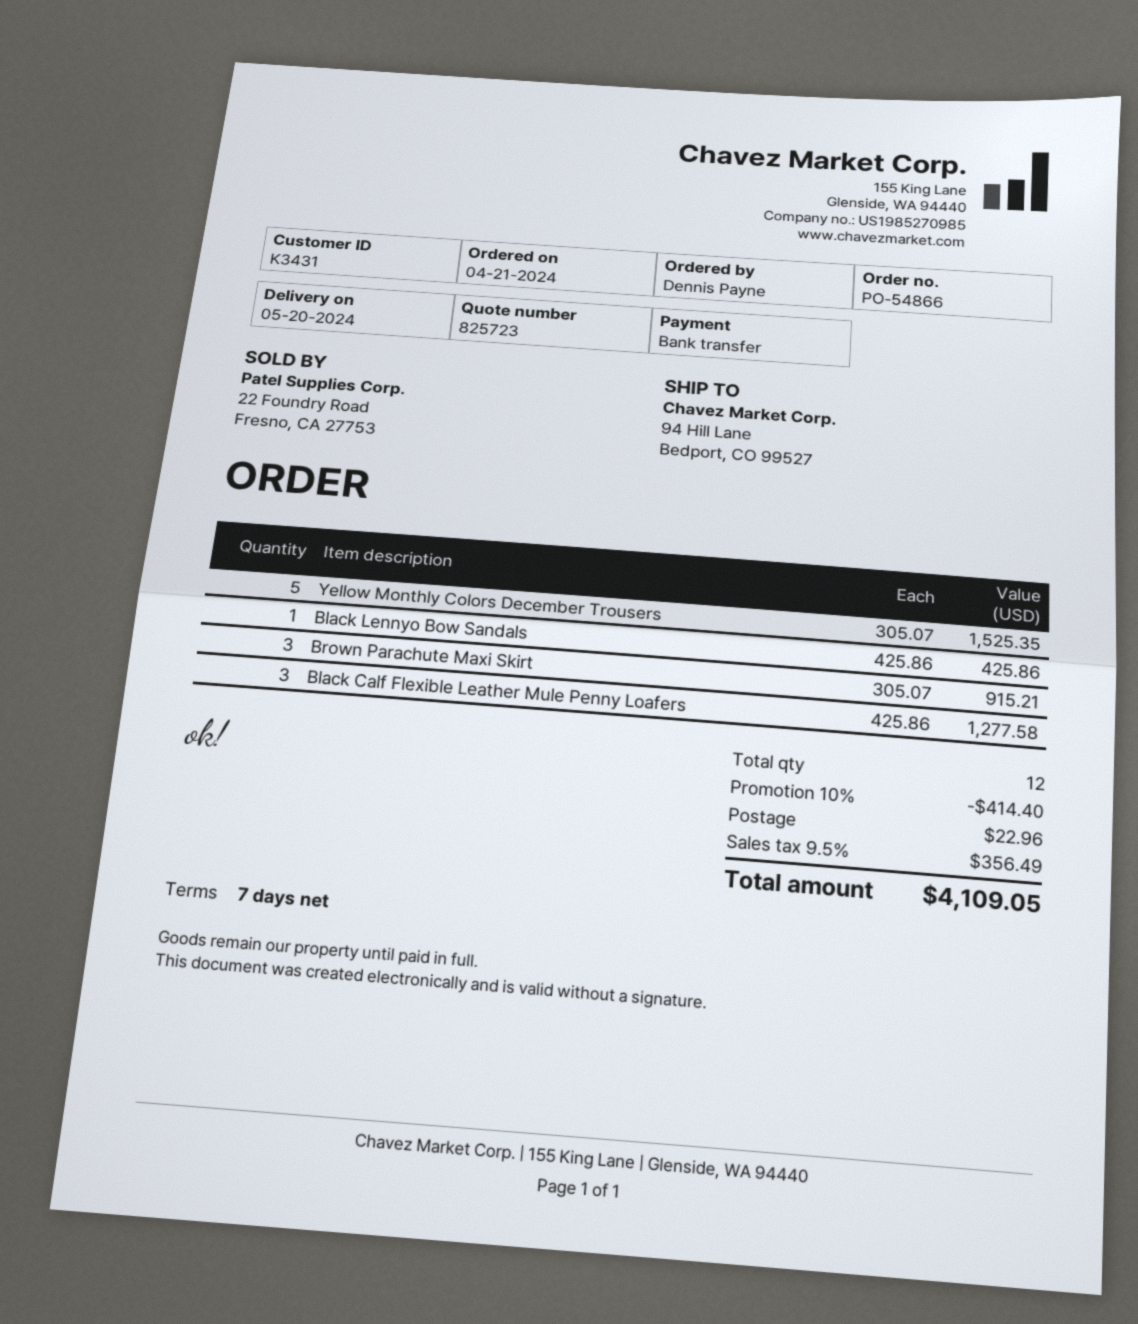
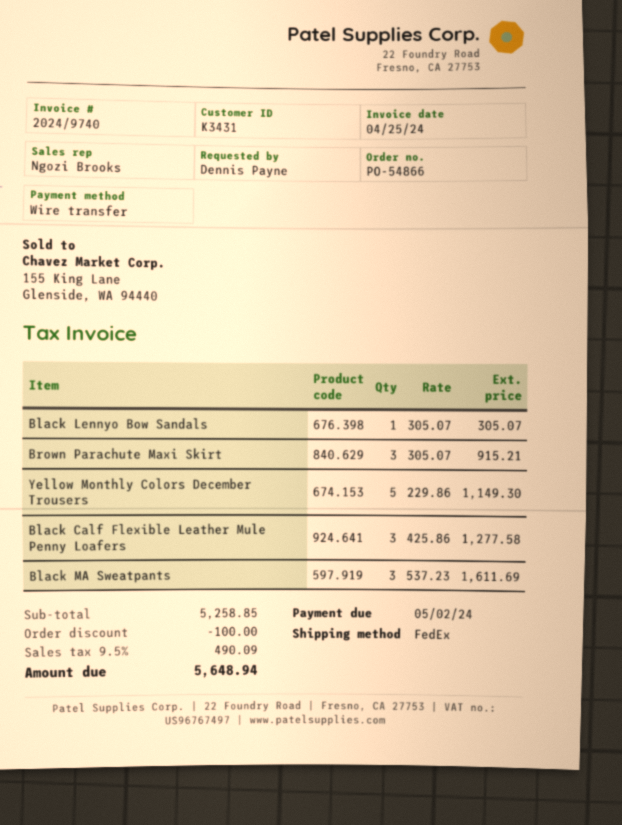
Yellow Monthly Colors December Trousers: 5 x 305.07 = 1525.35 -> 5 x 229.86 = 1149.30
Black Lennyo Bow Sandals: 1 x 425.86 = 425.86 -> 1 x 305.07 = 305.07
Black MA Sweatpants: none -> 3 x 537.23 = 1611.69
discount: 414.40 -> 100.00
shipping: 22.96 -> none
tax: 9.5% = 356.49 -> 9.5% = 490.09
total: 4109.05 -> 5648.94

